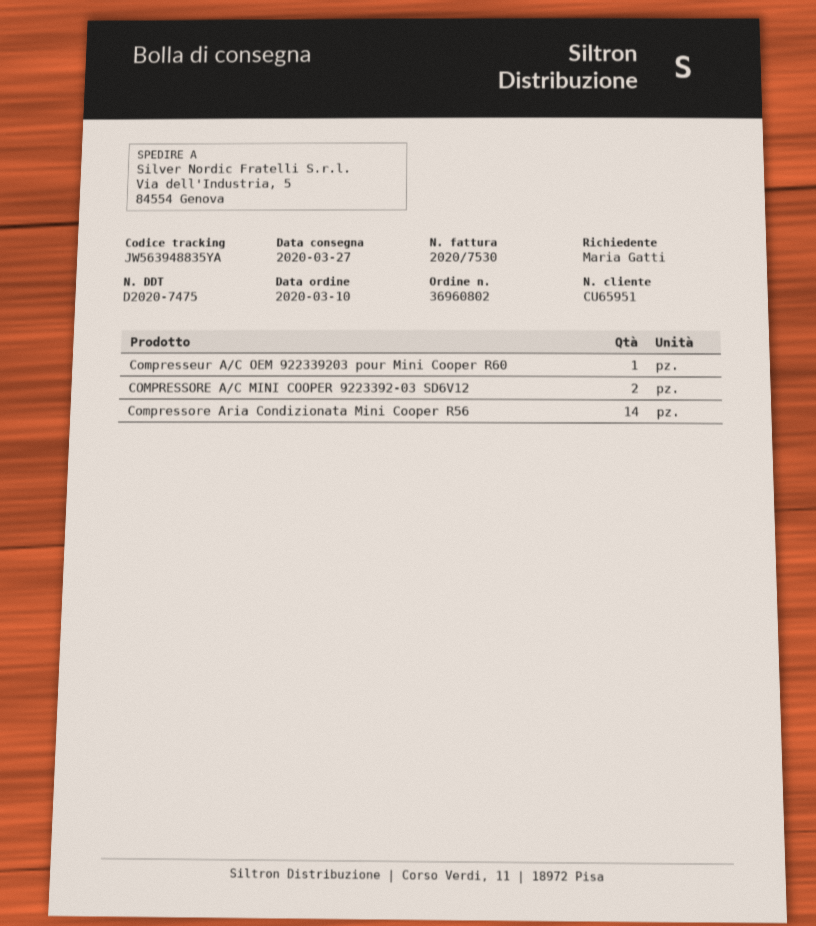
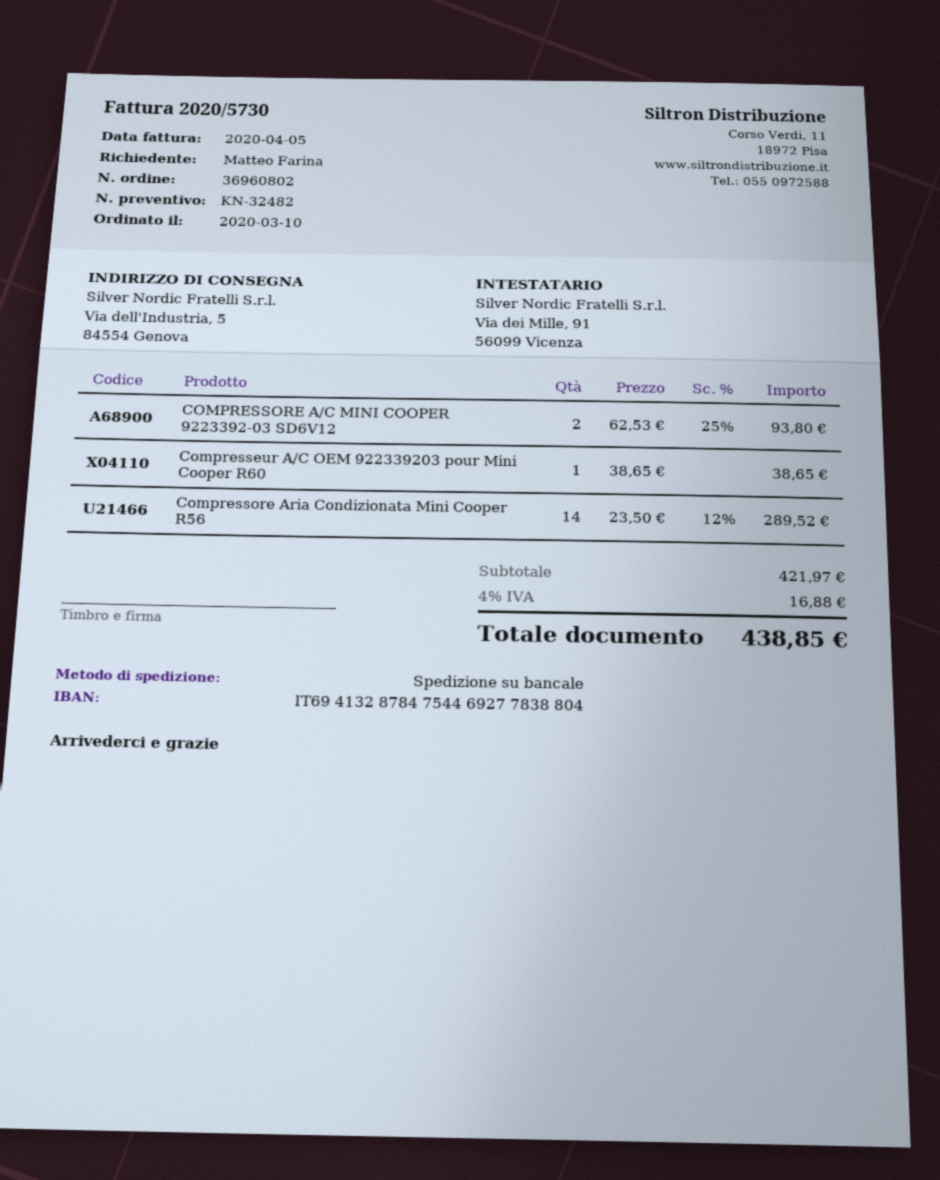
invoice number: 2020/7530 -> 2020/5730
ordered by: Maria Gatti -> Matteo Farina

